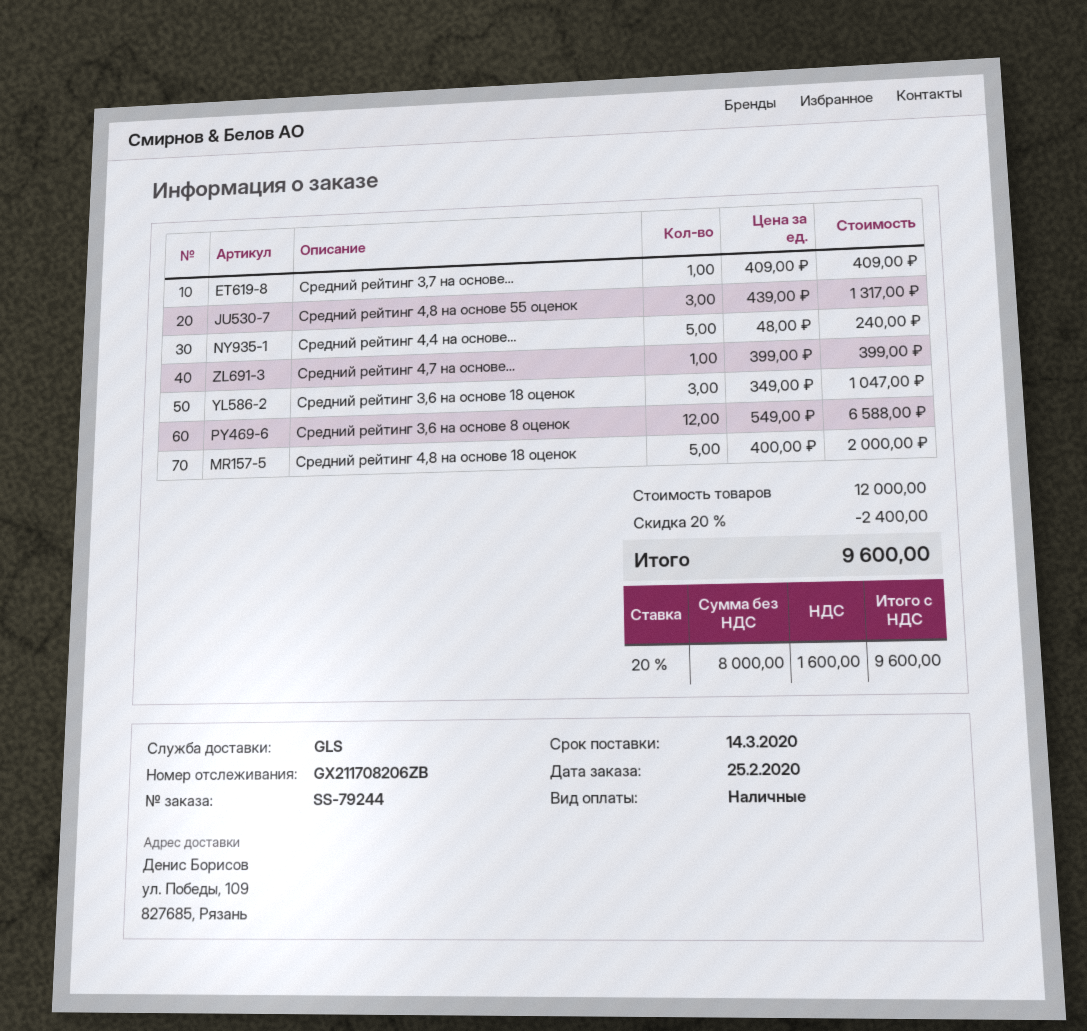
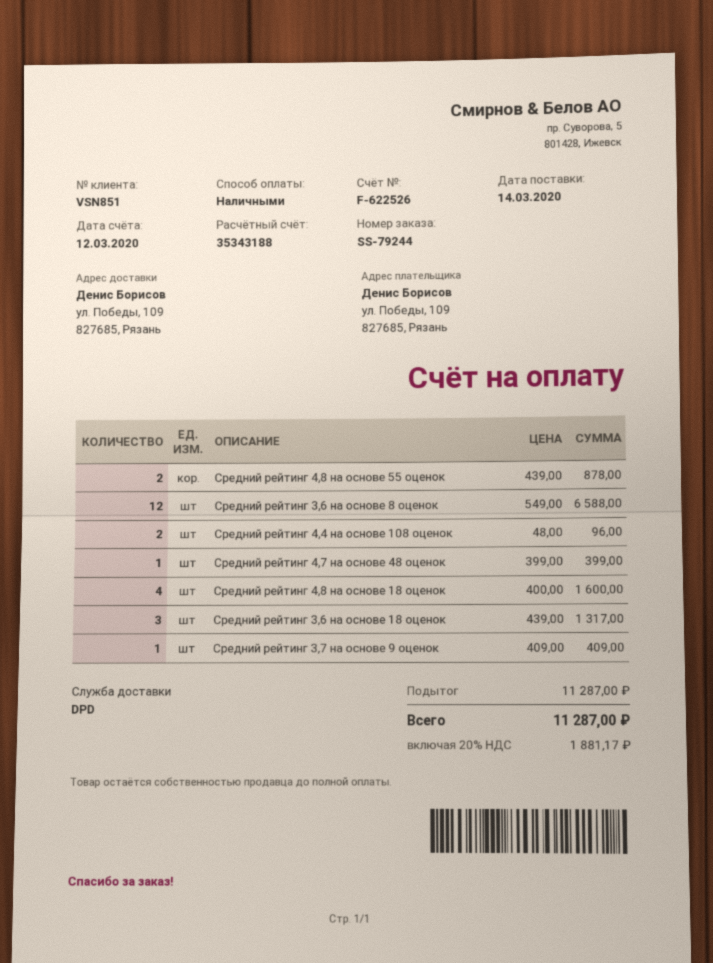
shipping method: GLS -> DPD
Средний рейтинг 4,8 на основе 55 оценок: 3 x 439.00 = 1317.00 -> 2 x 439.00 = 878.00
Средний рейтинг 4,4 на основе...: 5 x 48.00 = 240.00 -> 2 x 48.00 = 96.00
Средний рейтинг 3,6 на основе 18 оценок: 3 x 349.00 = 1047.00 -> 3 x 439.00 = 1317.00
Средний рейтинг 4,8 на основе 18 оценок: 5 x 400.00 = 2000.00 -> 4 x 400.00 = 1600.00
subtotal: 12000.00 -> 11287.00
discount: 20% = 2400.00 -> none
tax: 20% = 1600.00 -> 20% = 1881.17
total: 9600.00 -> 11287.00

